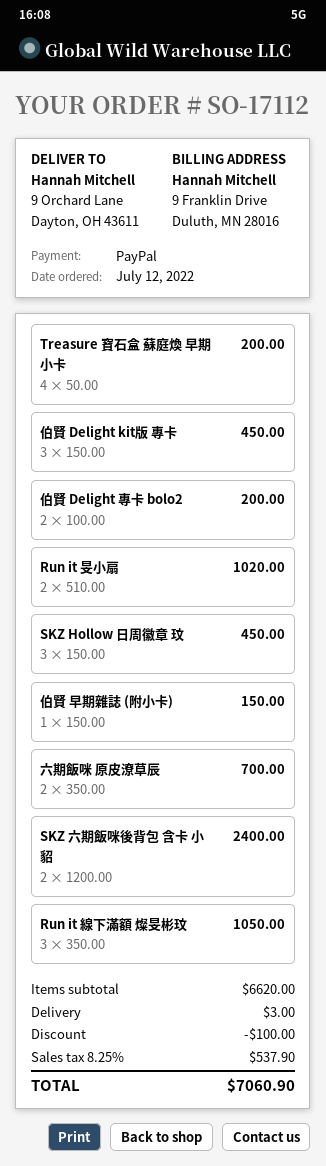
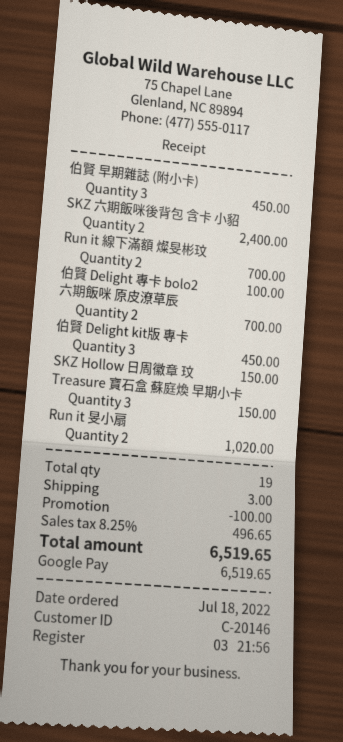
order date: 2022-07-12 -> 2022-07-18
payment method: PayPal -> Google Pay
Treasure 寶石盒 蘇庭煥 早期小卡: 4 for 200.00 -> 3 for 150.00
伯賢 Delight 專卡 bolo2: 2 for 200.00 -> 1 for 100.00
SKZ Hollow 日周徽章 玟: 3 for 450.00 -> 1 for 150.00
伯賢 早期雜誌 (附小卡): 1 for 150.00 -> 3 for 450.00
Run it 線下滿額 燦旻彬玟: 3 for 1050.00 -> 2 for 700.00
tax: 8.25% = 537.90 -> 8.25% = 496.65
total: 7060.90 -> 6519.65

